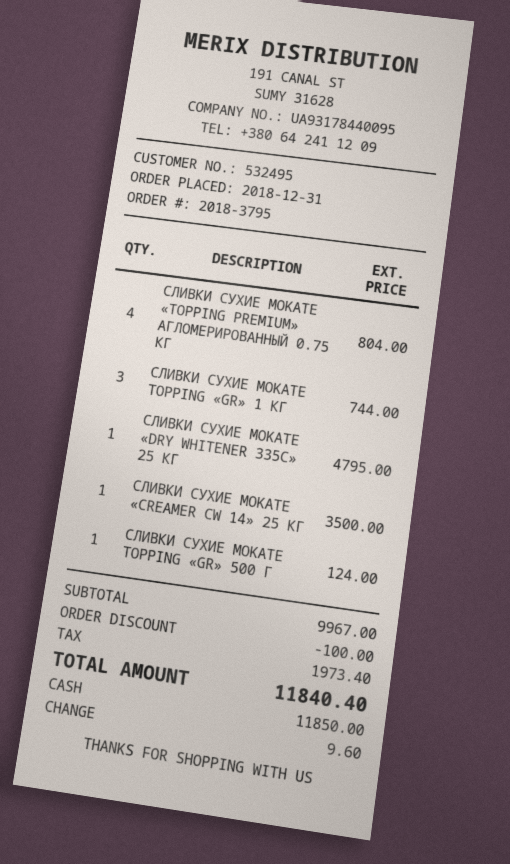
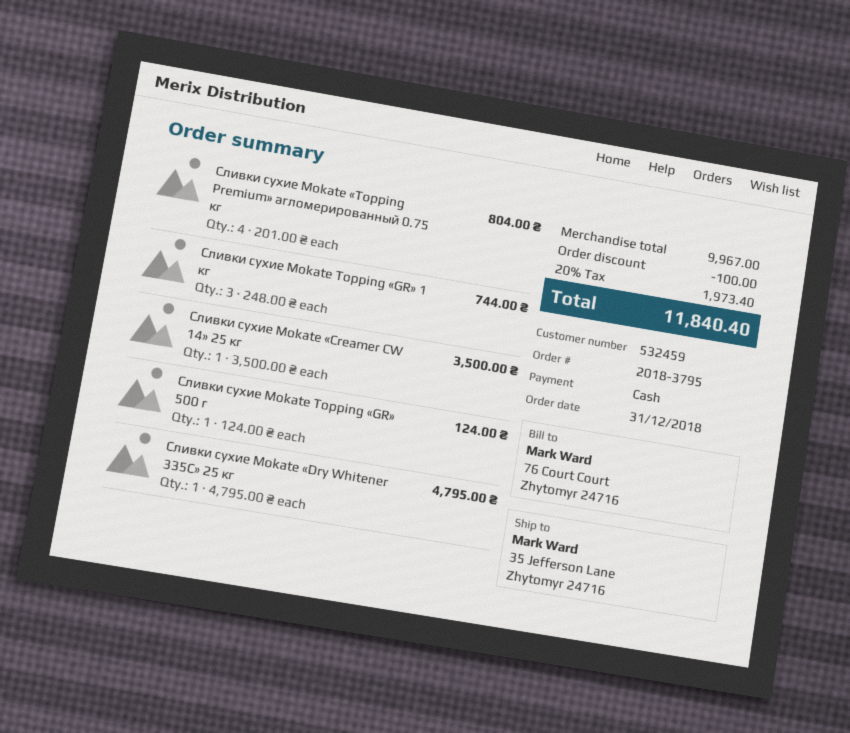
customer number: 532495 -> 532459

